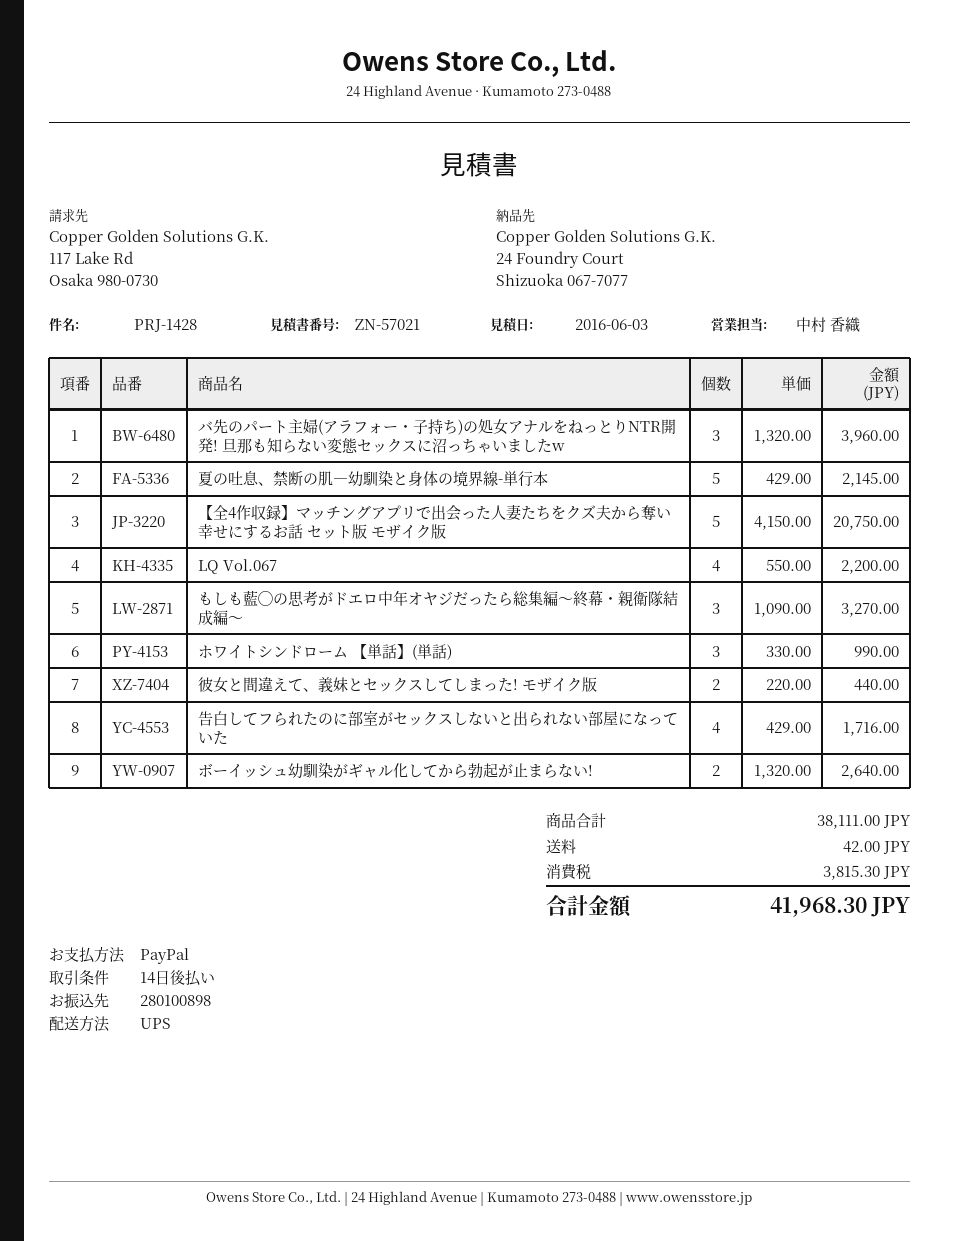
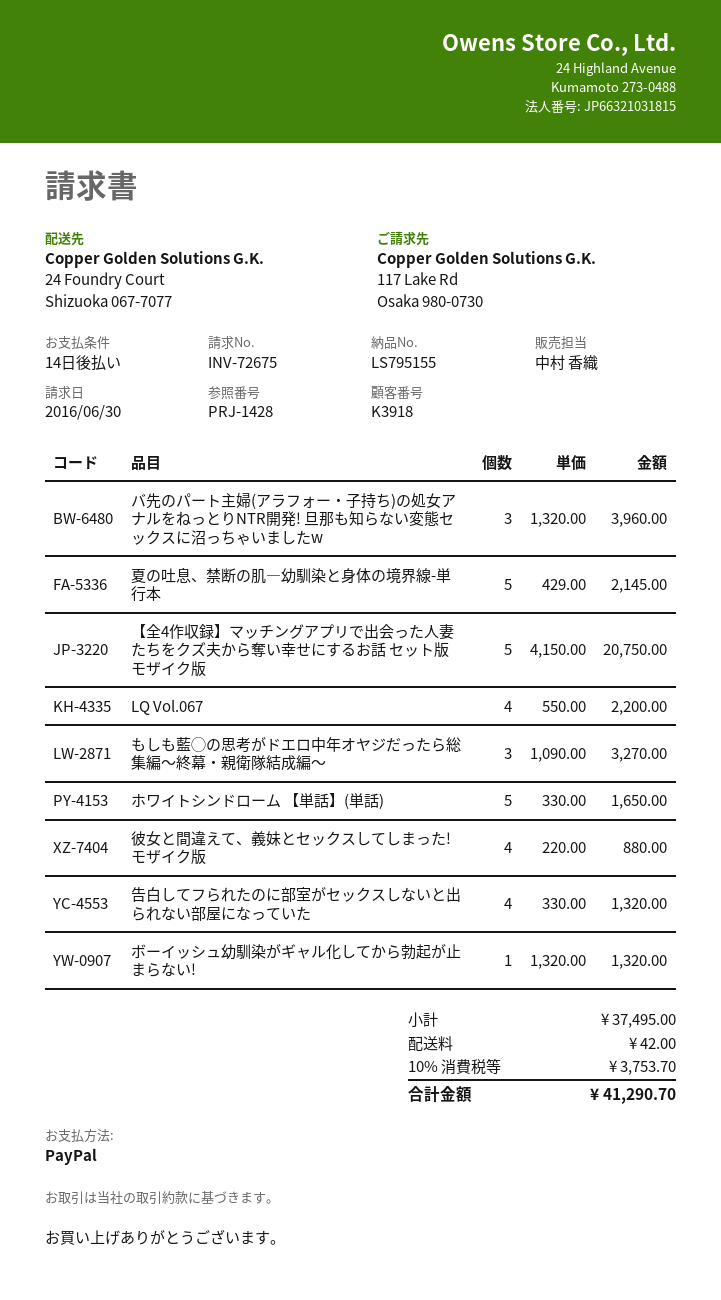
ホワイトシンドローム 【単話】(単話): 3 x 330.00 = 990.00 -> 5 x 330.00 = 1650.00
彼女と間違えて、義妹とセックスしてしまった! モザイク版: 2 x 220.00 = 440.00 -> 4 x 220.00 = 880.00
告白してフられたのに部室がセックスしないと出られない部屋になっていた: 4 x 429.00 = 1716.00 -> 4 x 330.00 = 1320.00
ボーイッシュ幼馴染がギャル化してから勃起が止まらない!: 2 x 1320.00 = 2640.00 -> 1 x 1320.00 = 1320.00
subtotal: 38111.00 -> 37495.00
tax: 3815.30 -> 3753.70
total: 41968.30 -> 41290.70

